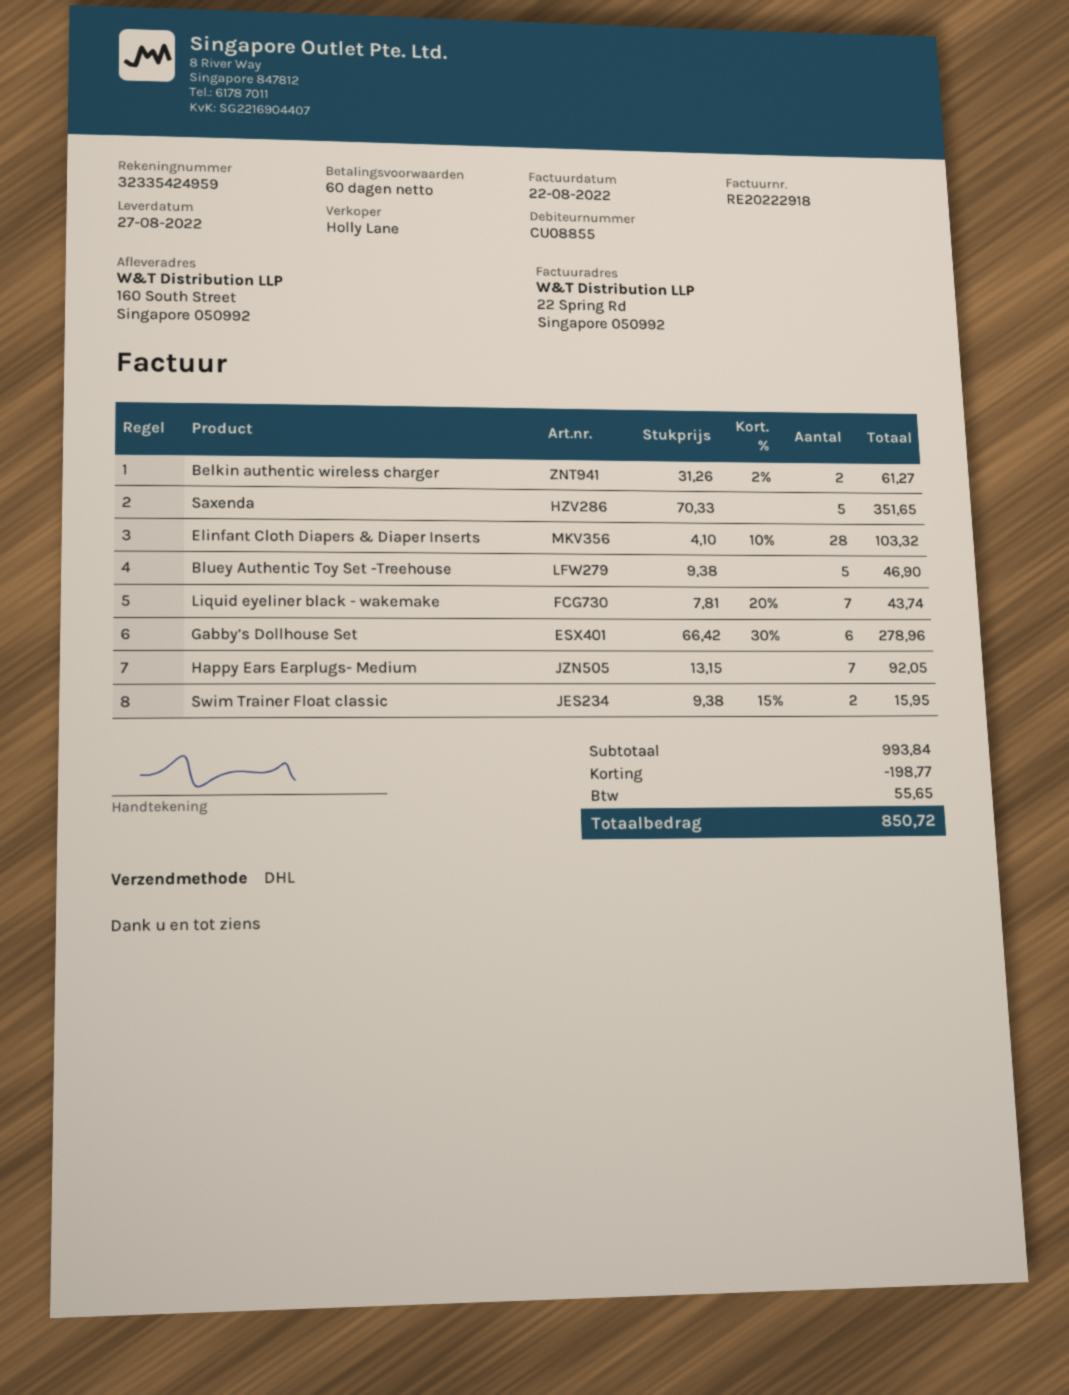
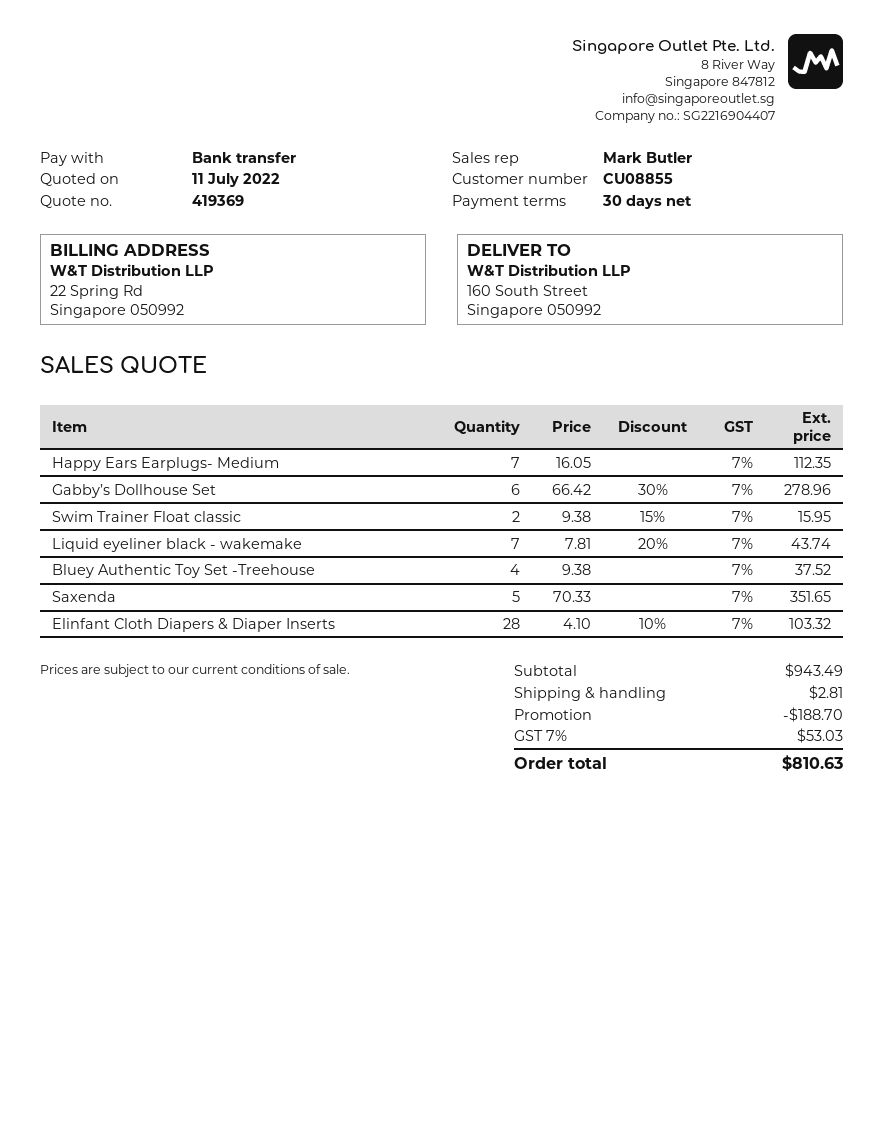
payment terms: 60 days -> 30 days
sales rep: Holly Lane -> Mark Butler
Belkin authentic wireless charger: 2 x 31.26 - 2% = 61.27 -> none
Bluey Authentic Toy Set -Treehouse: 5 x 9.38 = 46.90 -> 4 x 9.38 = 37.52
Happy Ears Earplugs- Medium: 7 x 13.15 = 92.05 -> 7 x 16.05 = 112.35
subtotal: 993.84 -> 943.49
discount: 198.77 -> 188.70
shipping: none -> 2.81
tax: 55.65 -> 53.03
total: 850.72 -> 810.63

